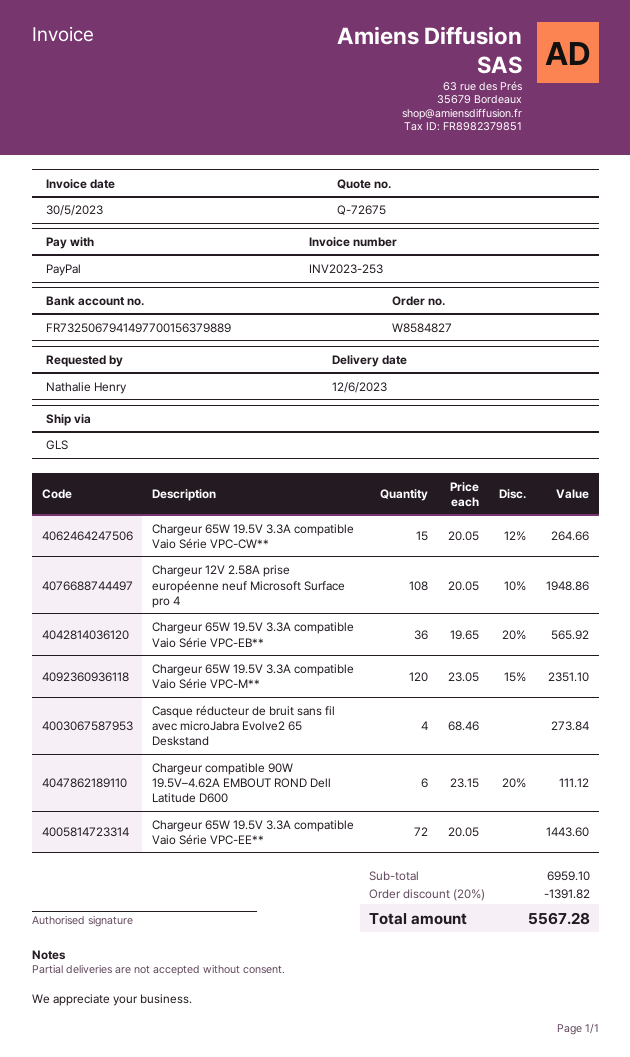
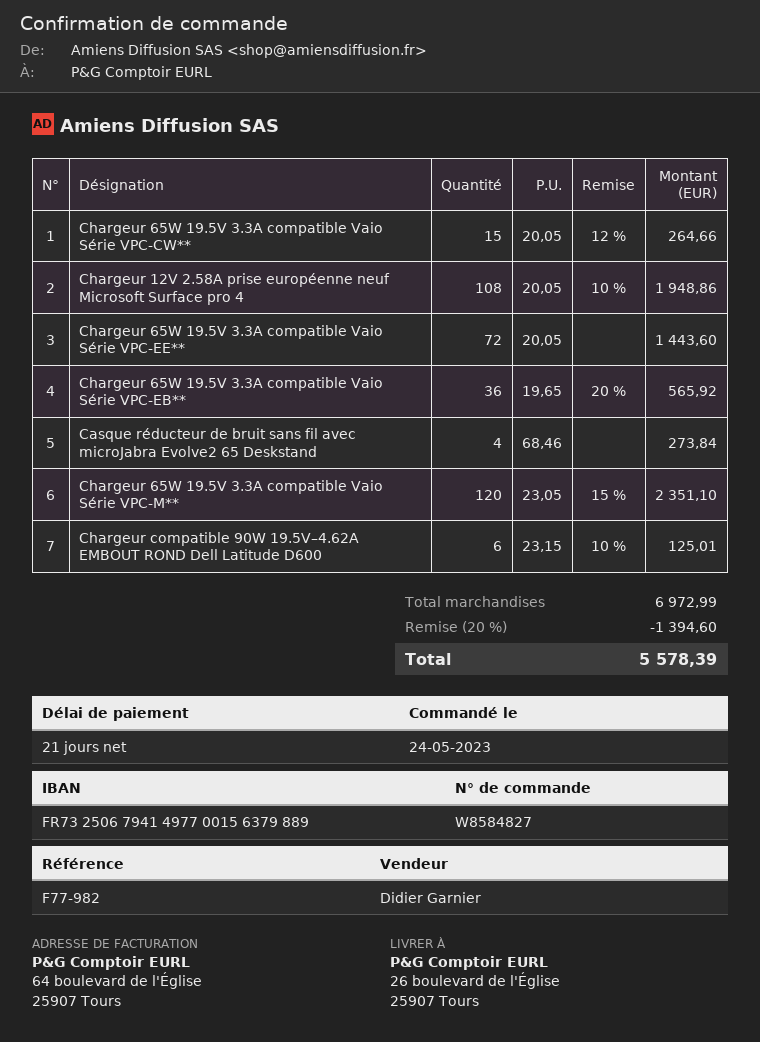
Chargeur compatible 90W 19.5V–4.62A EMBOUT ROND Dell Latitude D600: 6 x 23.15 - 20% = 111.12 -> 6 x 23.15 - 10% = 125.01
subtotal: 6959.10 -> 6972.99
discount: 20% = 1391.82 -> 20% = 1394.60
total: 5567.28 -> 5578.39

